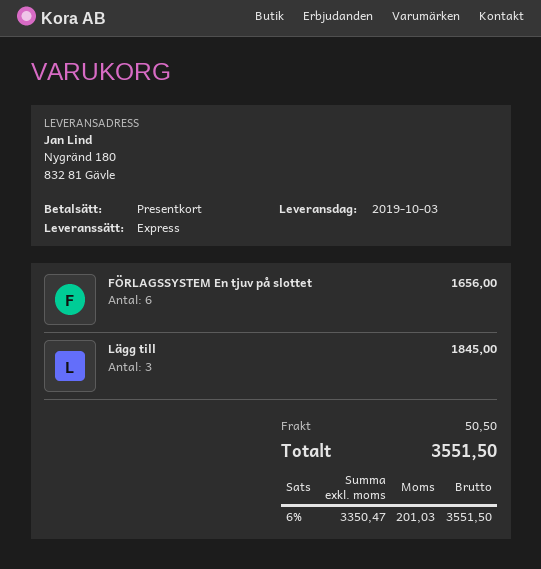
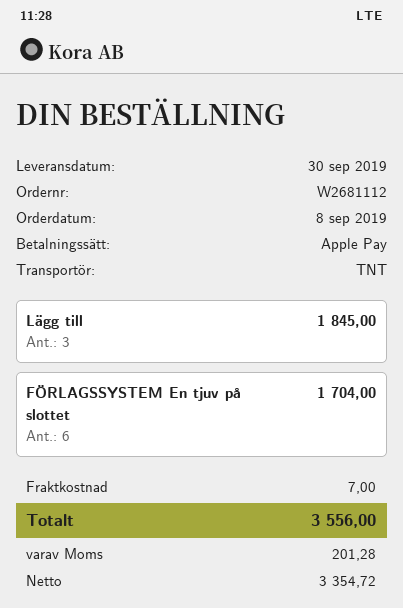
delivery date: 2019-10-03 -> 2019-09-30
payment method: gift card -> Apple Pay
shipping method: express -> TNT
FÖRLAGSSYSTEM En tjuv på slottet: 6 for 1656.00 -> 6 for 1704.00
shipping: 50.50 -> 7.00
net: 3350.47 -> 3354.72
tax: 201.03 -> 201.28
total: 3551.50 -> 3556.00

